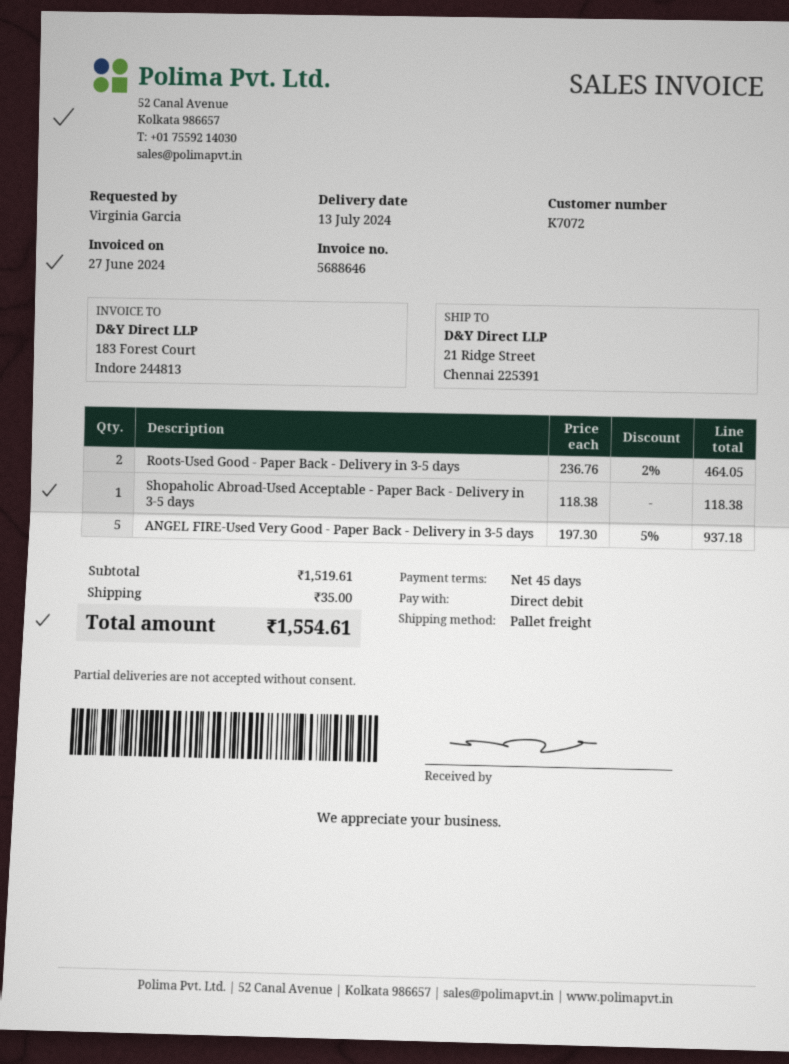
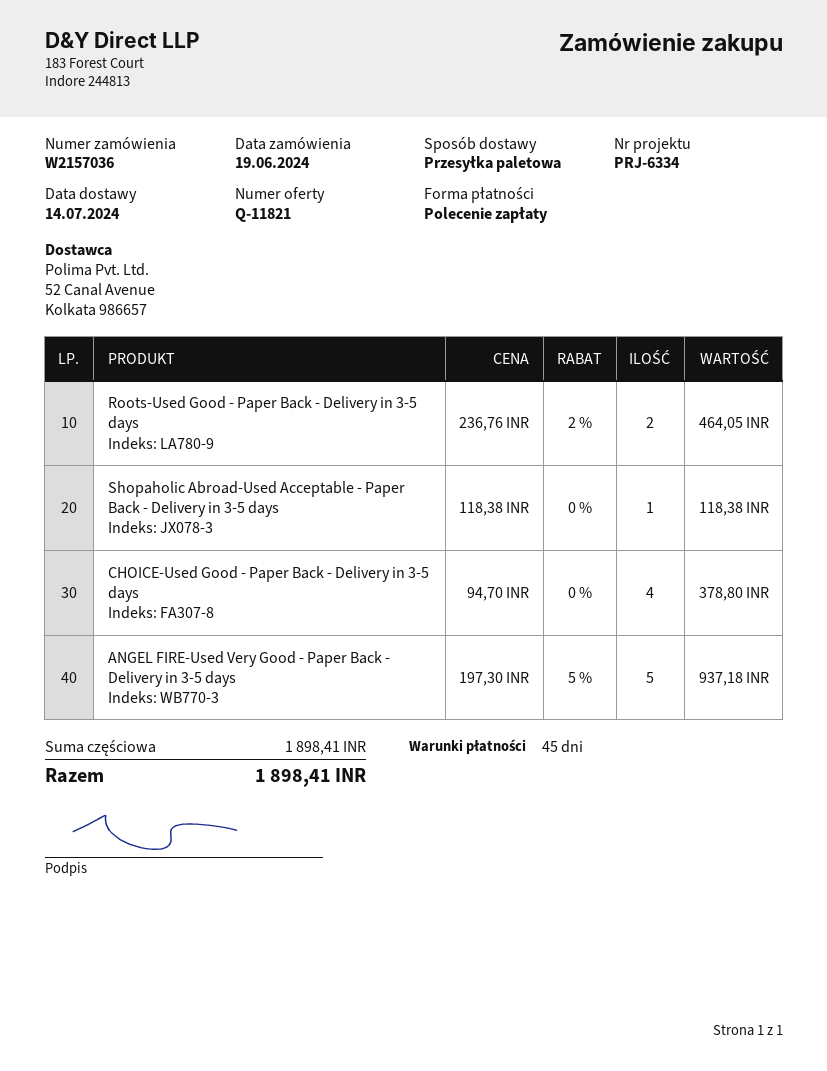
delivery date: 2024-07-13 -> 2024-07-14
CHOICE-Used Good - Paper Back - Delivery in 3-5 days: none -> 4 x 94.70 = 378.80
subtotal: 1519.61 -> 1898.41
shipping: 35.00 -> none
total: 1554.61 -> 1898.41

